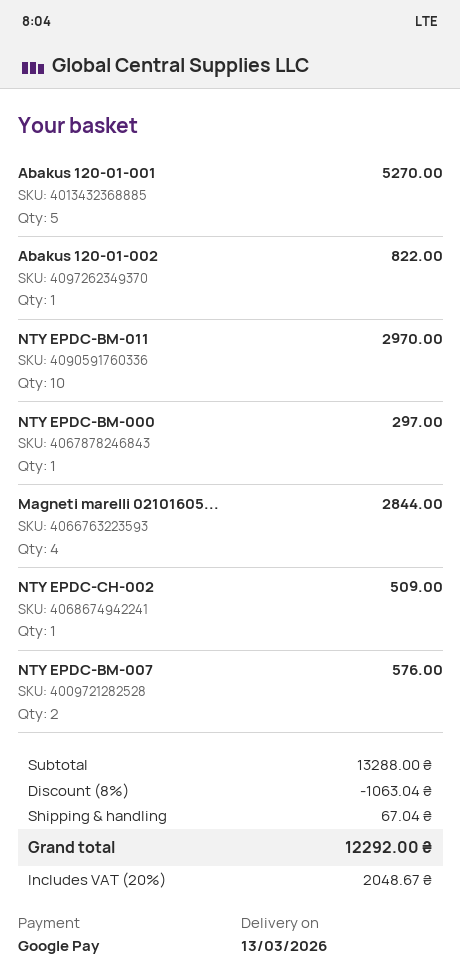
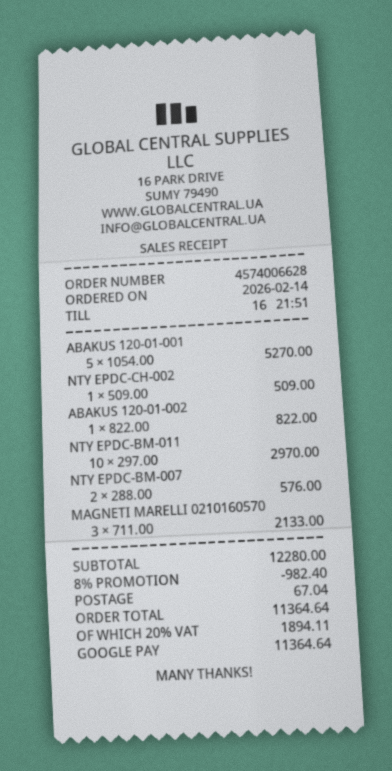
NTY EPDC-BM-000: 1 for 297.00 -> none
Magneti marelli 02101605...: 4 for 2844.00 -> 3 for 2133.00
subtotal: 13288.00 -> 12280.00
discount: 8% = 1063.04 -> 8% = 982.40
tax: 20% = 2048.67 -> 20% = 1894.11
total: 12292.00 -> 11364.64

